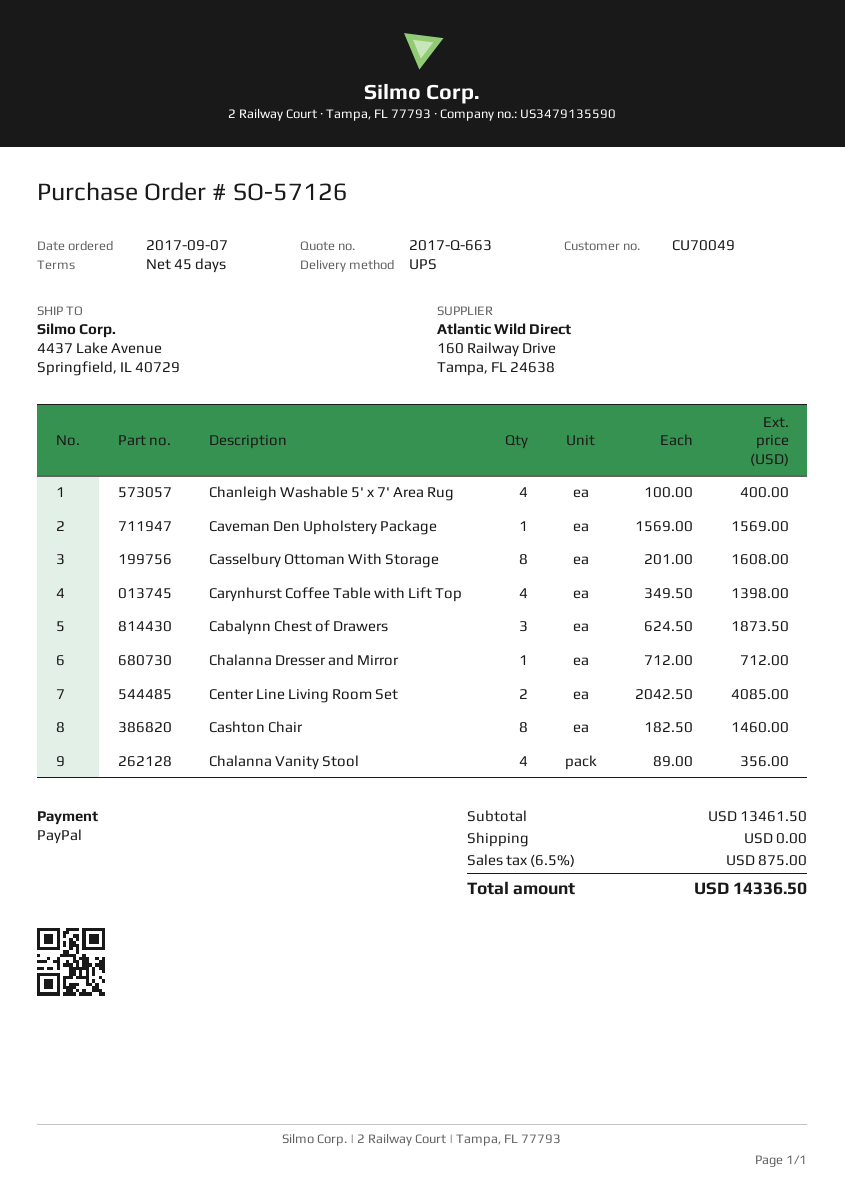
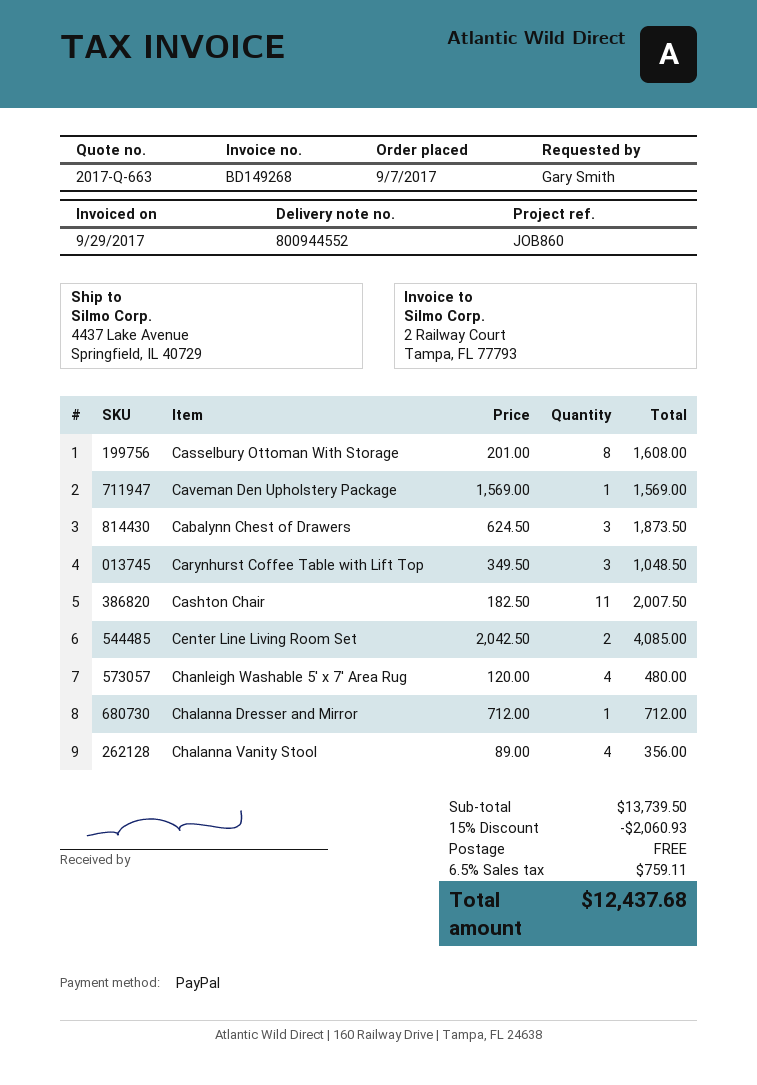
Chanleigh Washable 5' x 7' Area Rug: 4 x 100.00 = 400.00 -> 4 x 120.00 = 480.00
Carynhurst Coffee Table with Lift Top: 4 x 349.50 = 1398.00 -> 3 x 349.50 = 1048.50
Cashton Chair: 8 x 182.50 = 1460.00 -> 11 x 182.50 = 2007.50
subtotal: 13461.50 -> 13739.50
discount: none -> 15% = 2060.93
tax: 6.5% = 875.00 -> 6.5% = 759.11
total: 14336.50 -> 12437.68

